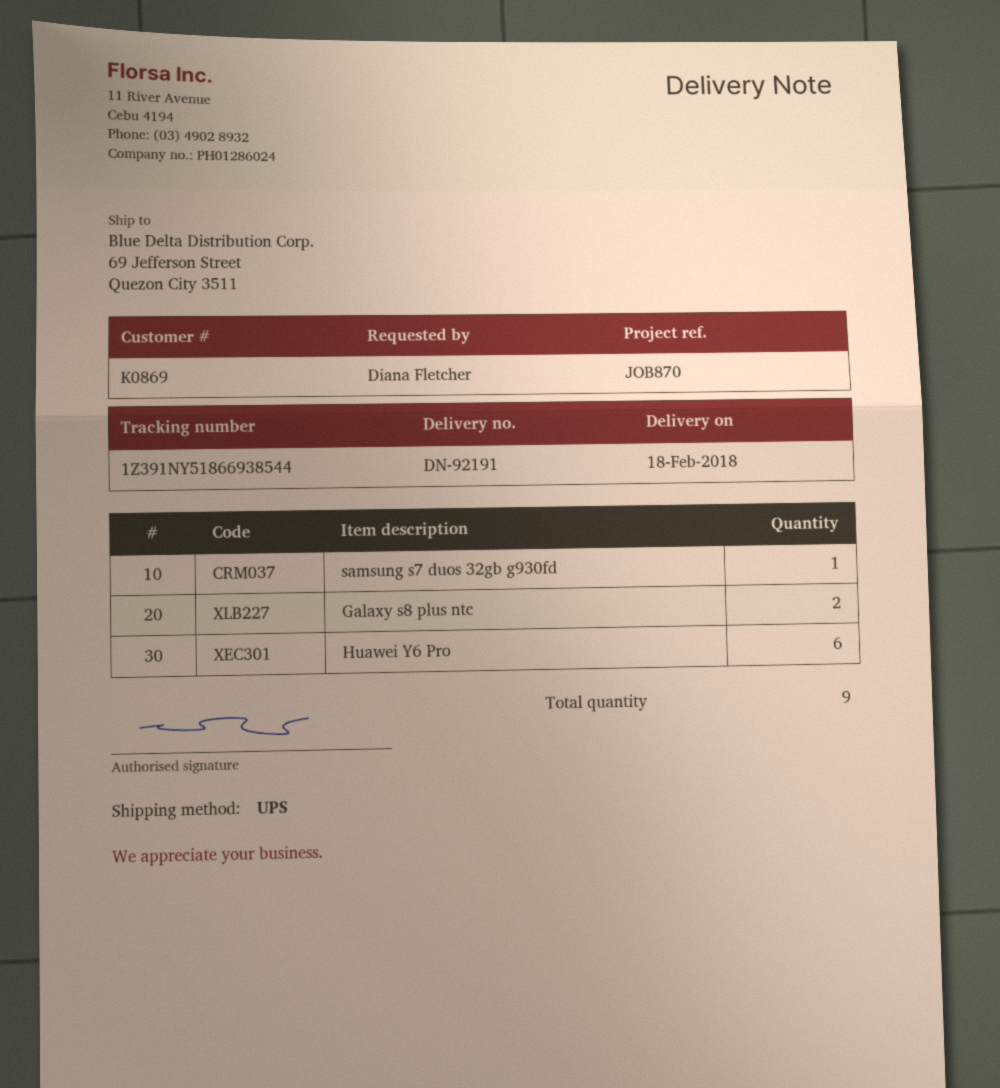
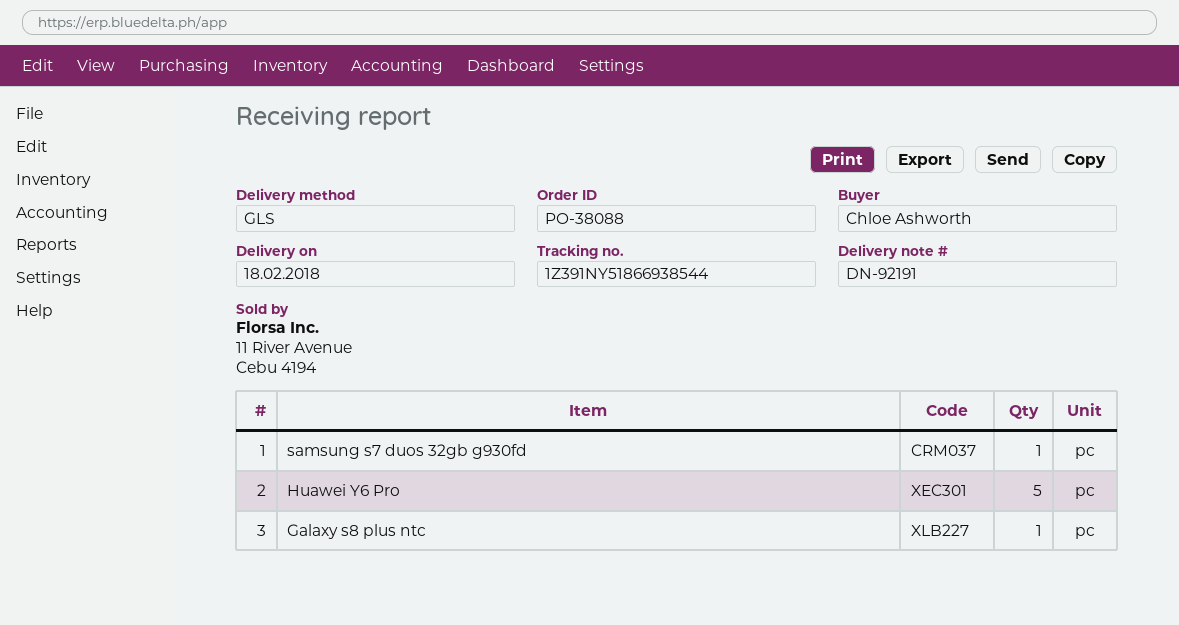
ordered by: Diana Fletcher -> Chloe Ashworth
shipping method: UPS -> GLS
Galaxy s8 plus ntc: 2 -> 1
Huawei Y6 Pro: 6 -> 5

